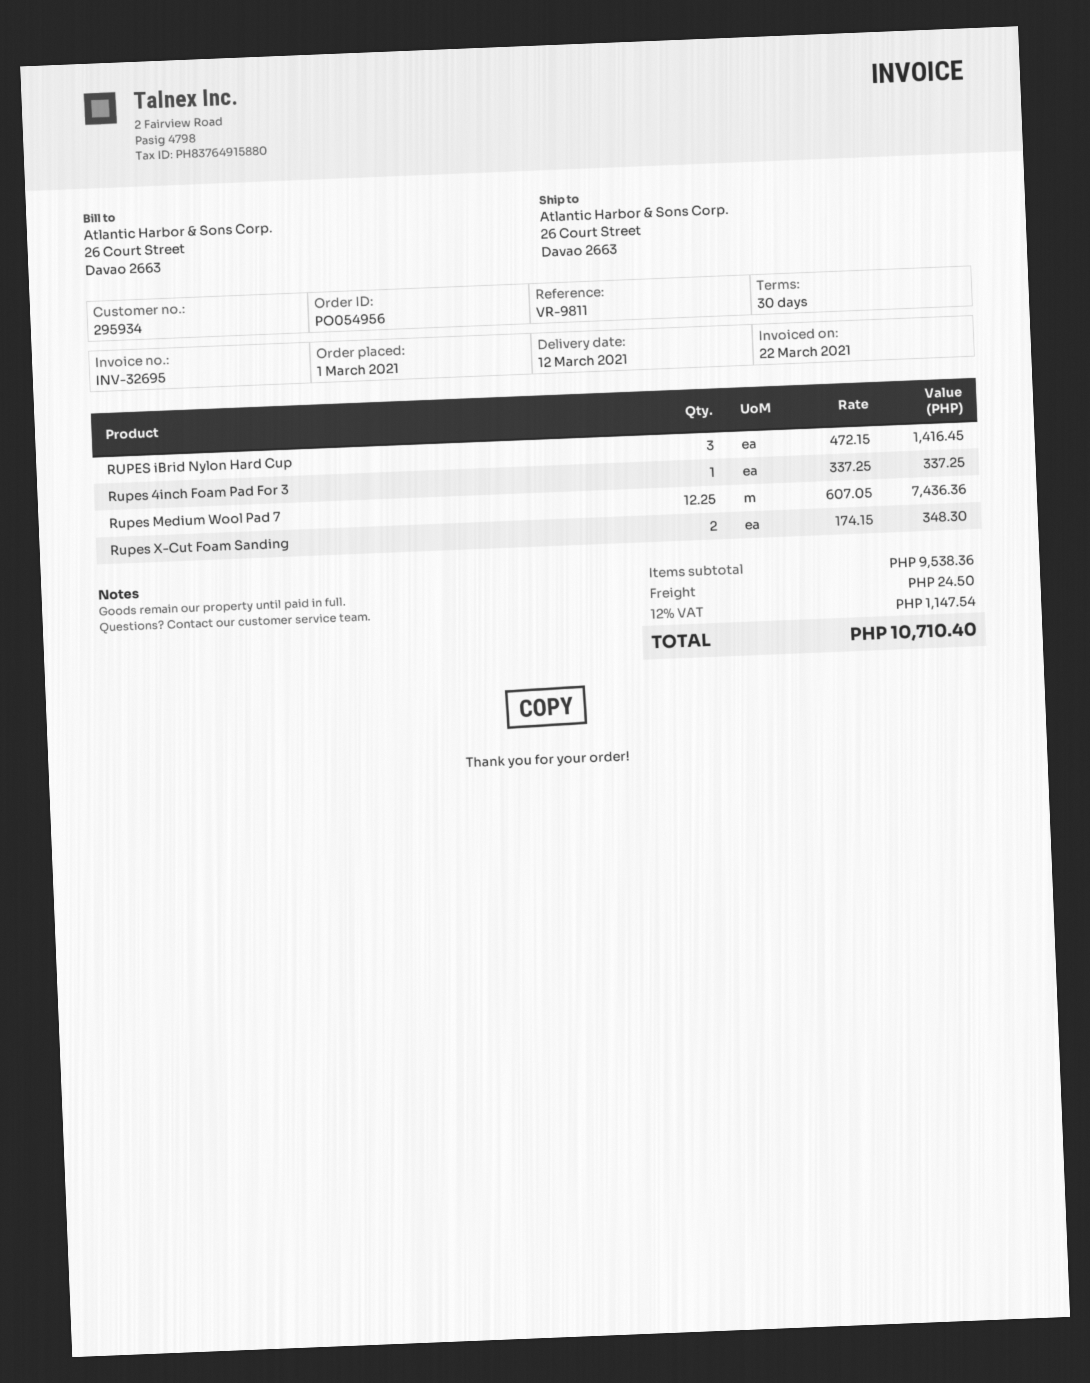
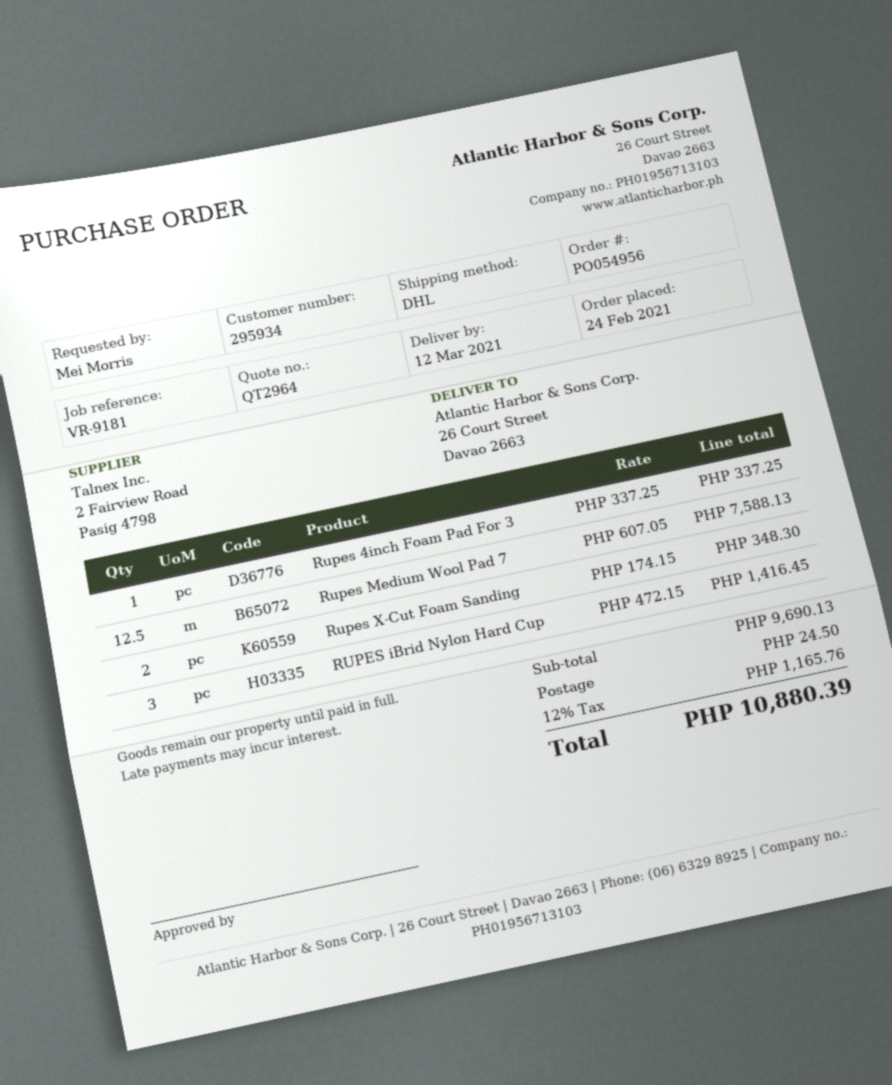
order date: 2021-03-01 -> 2021-02-24
reference: VR-9811 -> VR-9181
Rupes Medium Wool Pad 7: 12.25 x 607.05 = 7436.36 -> 12.5 x 607.05 = 7588.13
subtotal: 9538.36 -> 9690.13
tax: 12% = 1147.54 -> 12% = 1165.76
total: 10710.40 -> 10880.39

